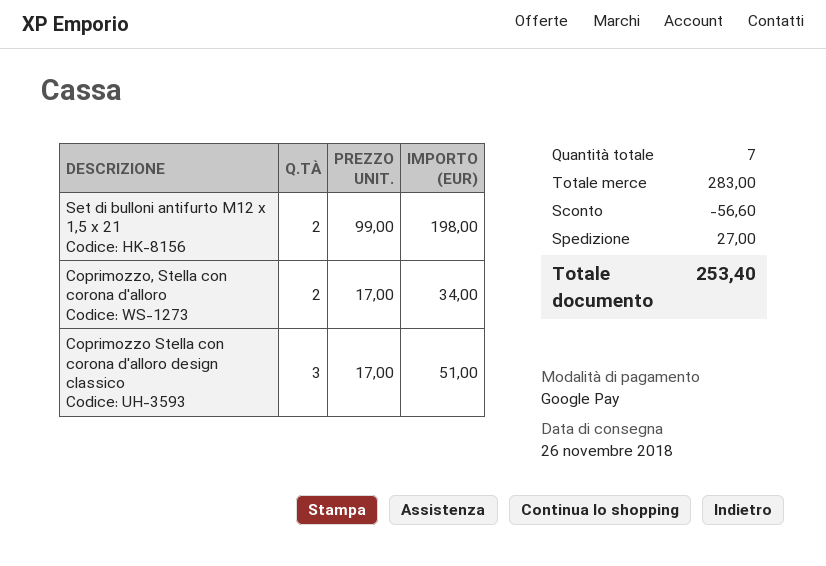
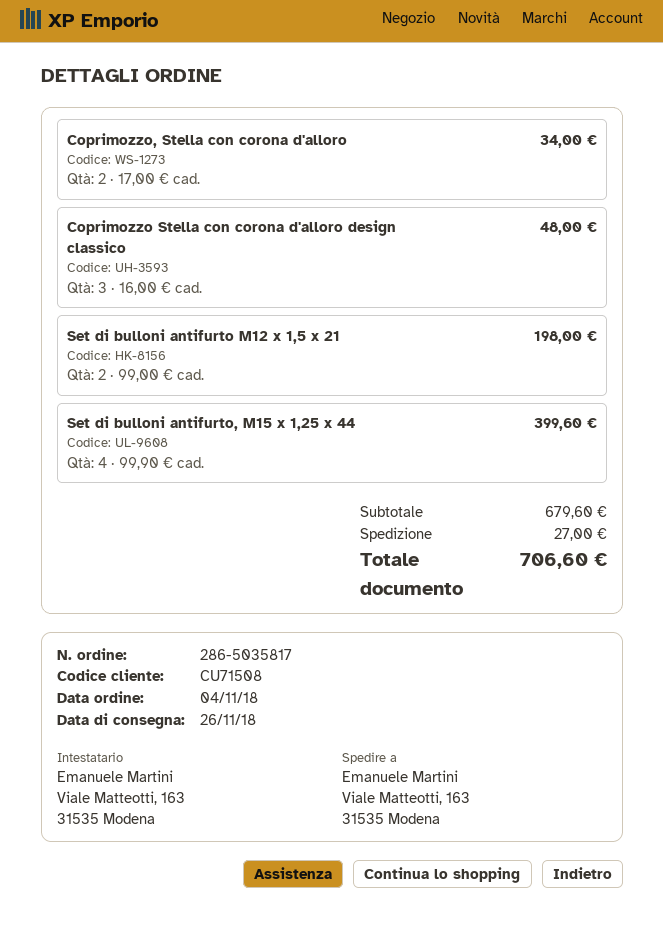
Coprimozzo Stella con corona d'alloro design classico: 3 x 17.00 = 51.00 -> 3 x 16.00 = 48.00
Set di bulloni antifurto, M15 x 1,25 x 44: none -> 4 x 99.90 = 399.60
subtotal: 283.00 -> 679.60
discount: 56.60 -> none
total: 253.40 -> 706.60

